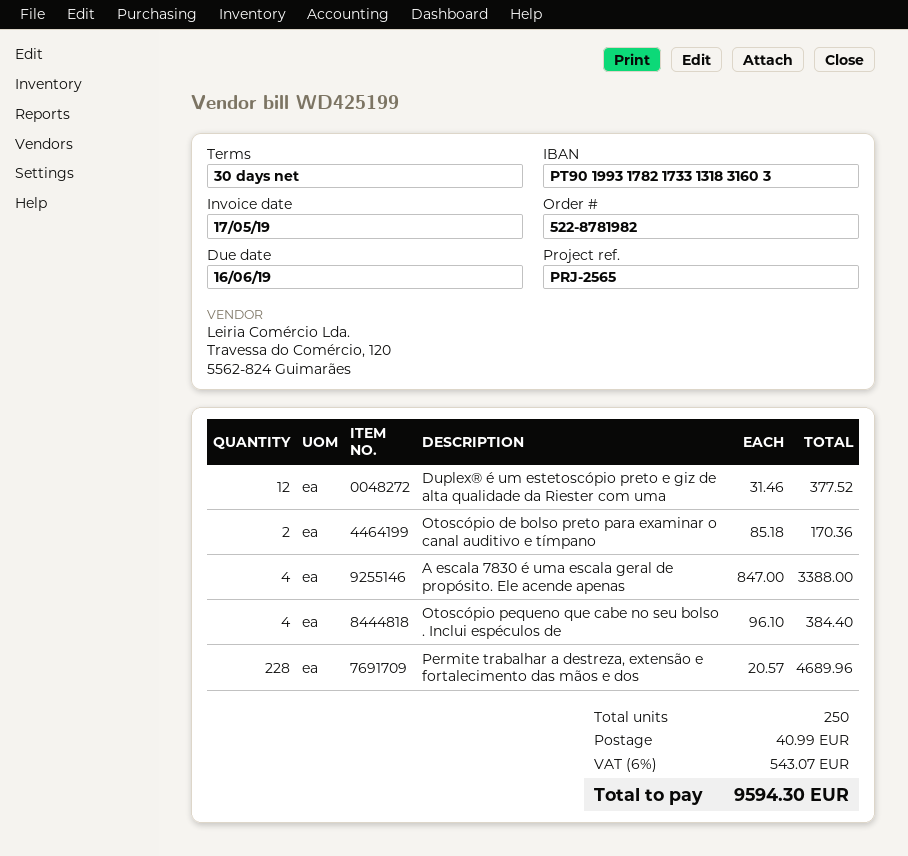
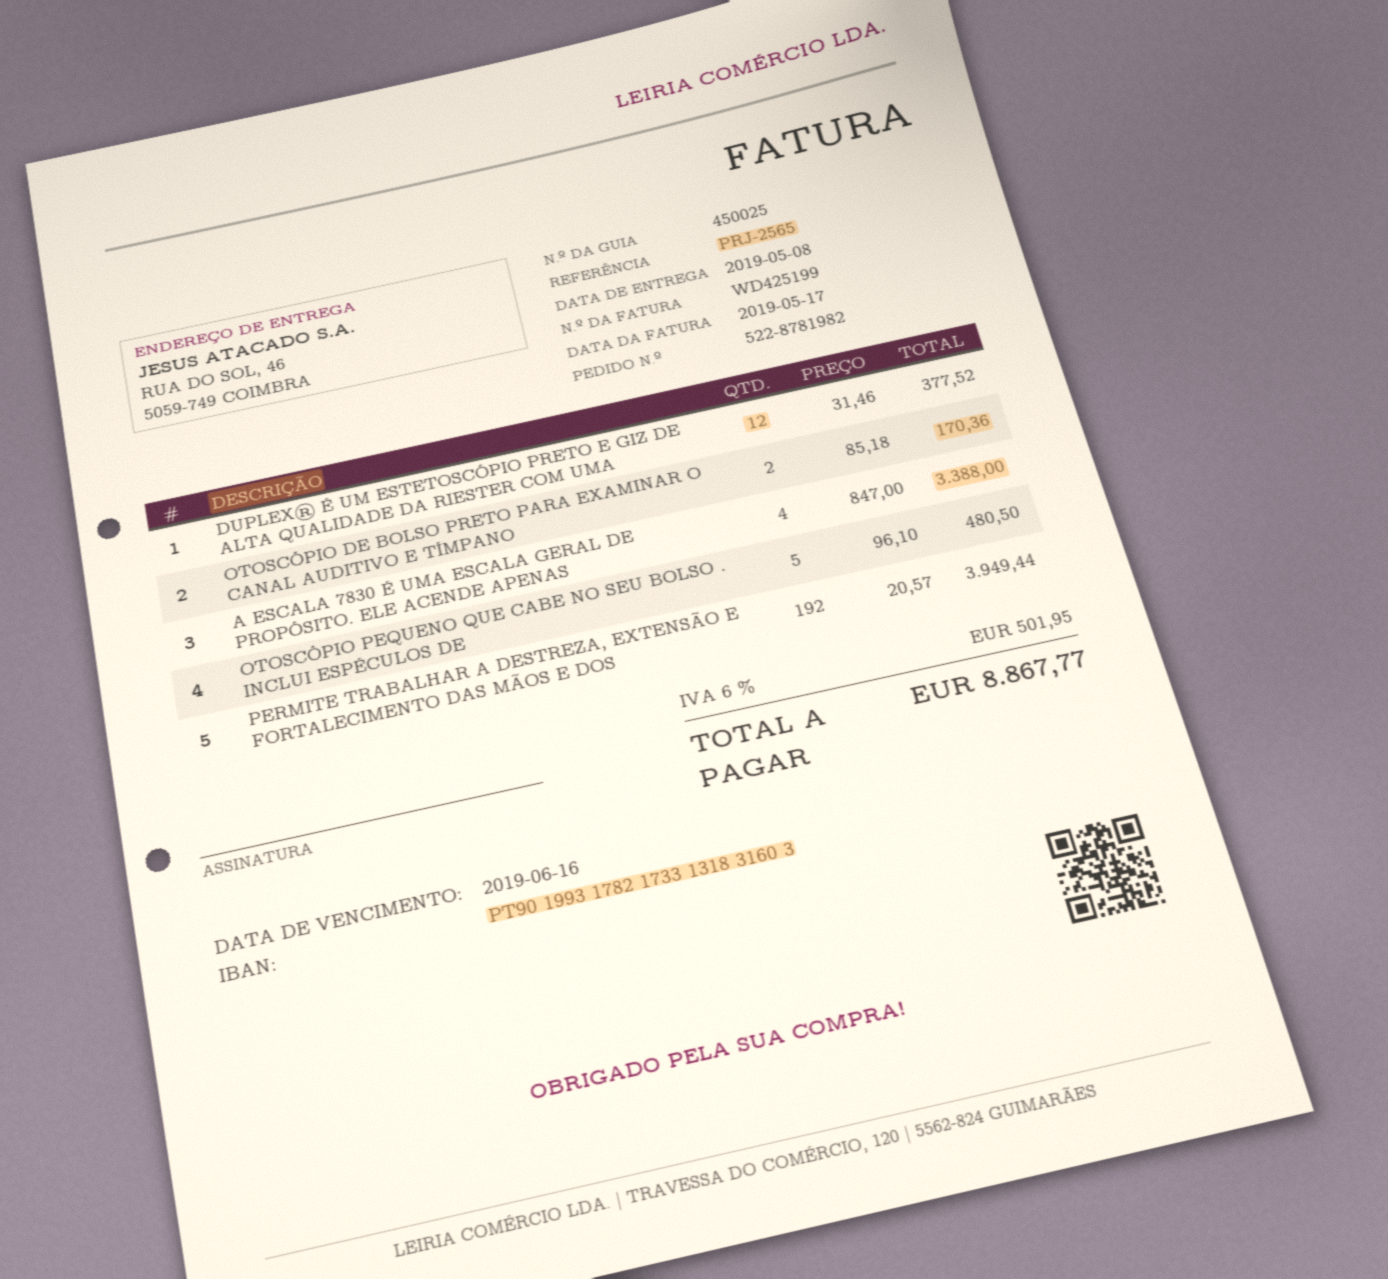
Otoscópio pequeno que cabe no seu bolso . Inclui espéculos de: 4 x 96.10 = 384.40 -> 5 x 96.10 = 480.50
Permite trabalhar a destreza, extensão e fortalecimento das mãos e dos: 228 x 20.57 = 4689.96 -> 192 x 20.57 = 3949.44
shipping: 40.99 -> none
tax: 6% = 543.07 -> 6% = 501.95
total: 9594.30 -> 8867.77

